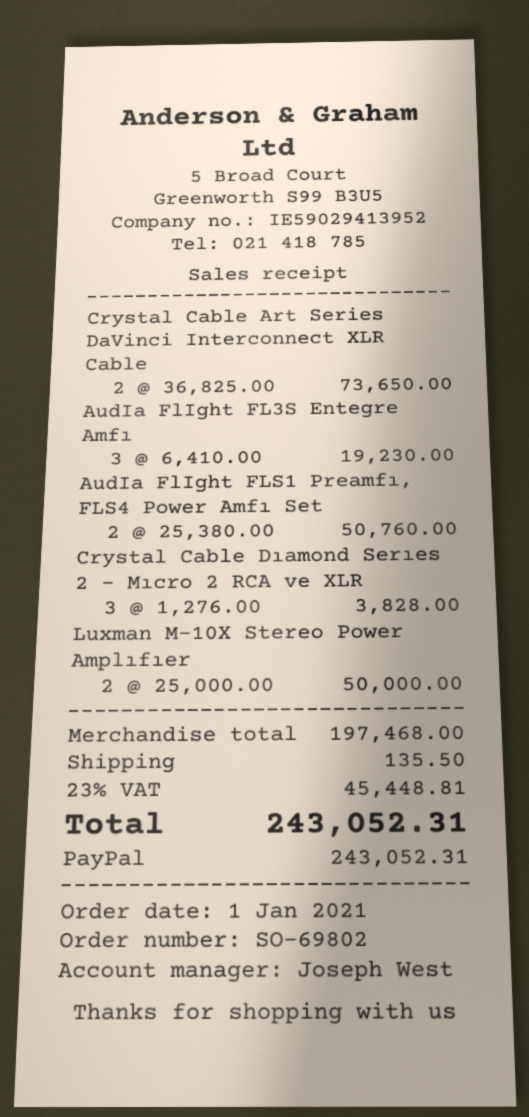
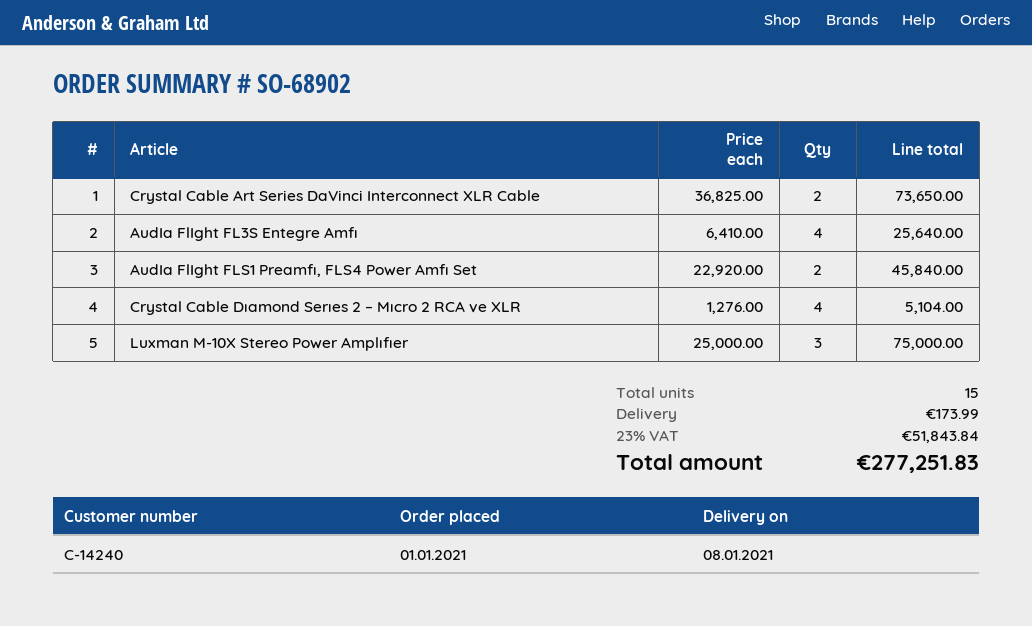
order number: SO-69802 -> SO-68902
AudIa FlIght FL3S Entegre Amfı: 3 x 6410.00 = 19230.00 -> 4 x 6410.00 = 25640.00
AudIa FlIght FLS1 Preamfı, FLS4 Power Amfı Set: 2 x 25380.00 = 50760.00 -> 2 x 22920.00 = 45840.00
Crystal Cable Dıamond Serıes 2 – Mıcro 2 RCA ve XLR: 3 x 1276.00 = 3828.00 -> 4 x 1276.00 = 5104.00
Luxman M-10X Stereo Power Amplıfıer: 2 x 25000.00 = 50000.00 -> 3 x 25000.00 = 75000.00
shipping: 135.50 -> 173.99
tax: 23% = 45448.81 -> 23% = 51843.84
total: 243052.31 -> 277251.83

